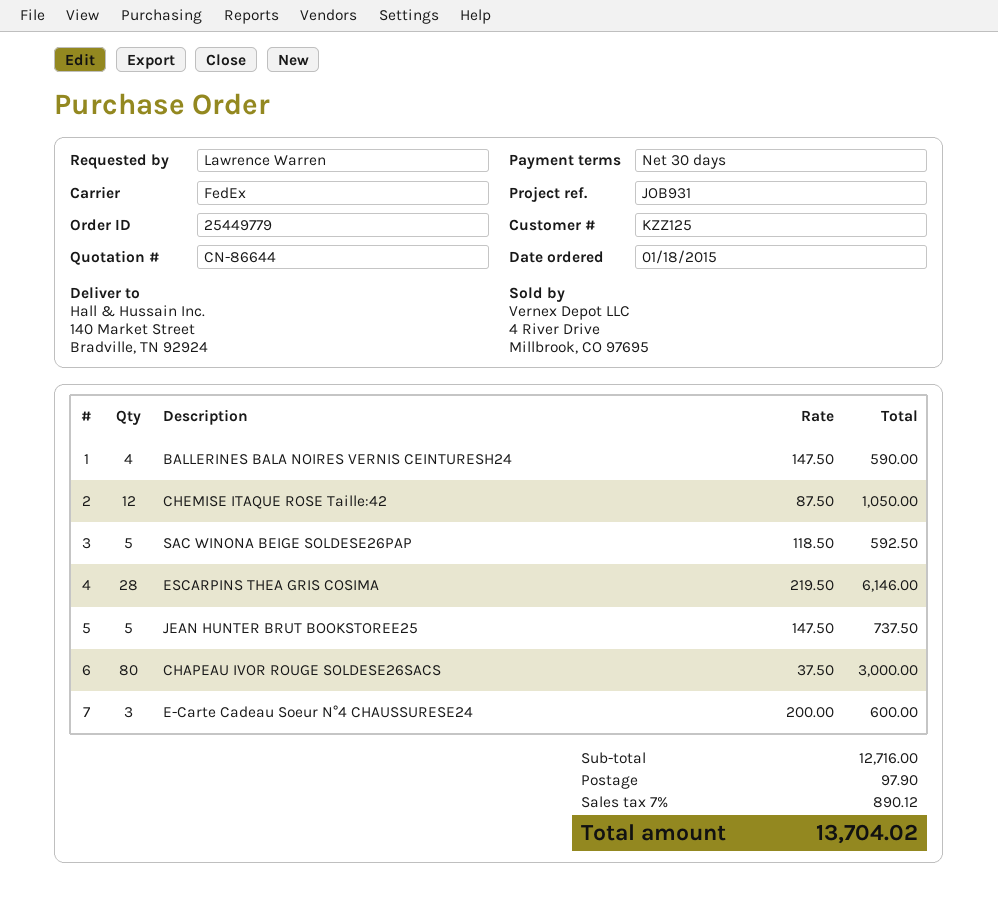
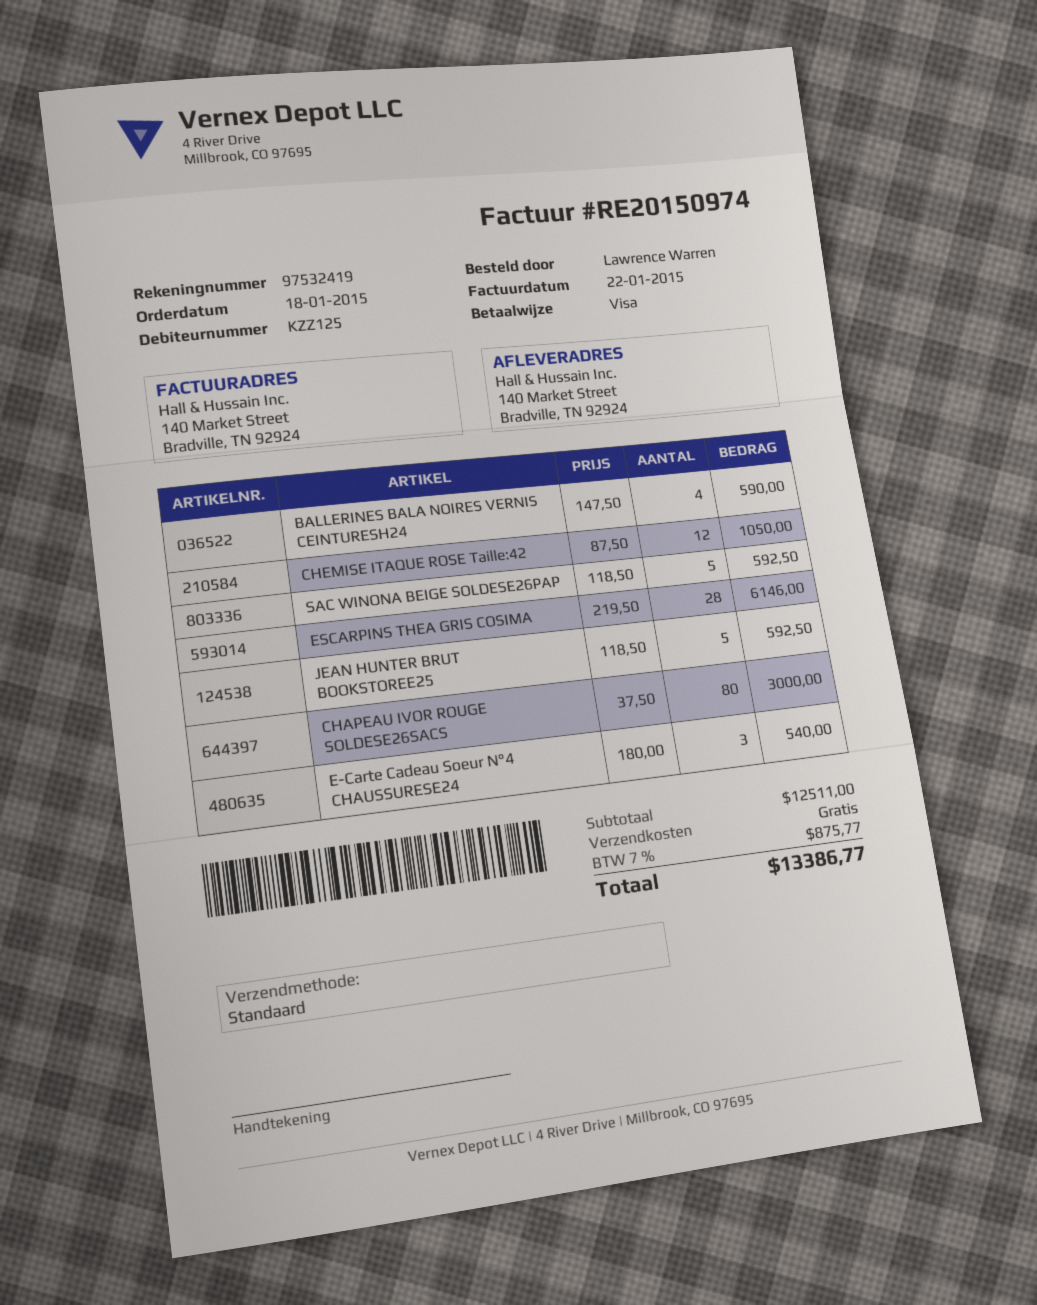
shipping method: FedEx -> standard
JEAN HUNTER BRUT BOOKSTOREE25: 5 x 147.50 = 737.50 -> 5 x 118.50 = 592.50
E-Carte Cadeau Soeur N°4 CHAUSSURESE24: 3 x 200.00 = 600.00 -> 3 x 180.00 = 540.00
subtotal: 12716.00 -> 12511.00
shipping: 97.90 -> 0.00
tax: 7% = 890.12 -> 7% = 875.77
total: 13704.02 -> 13386.77

